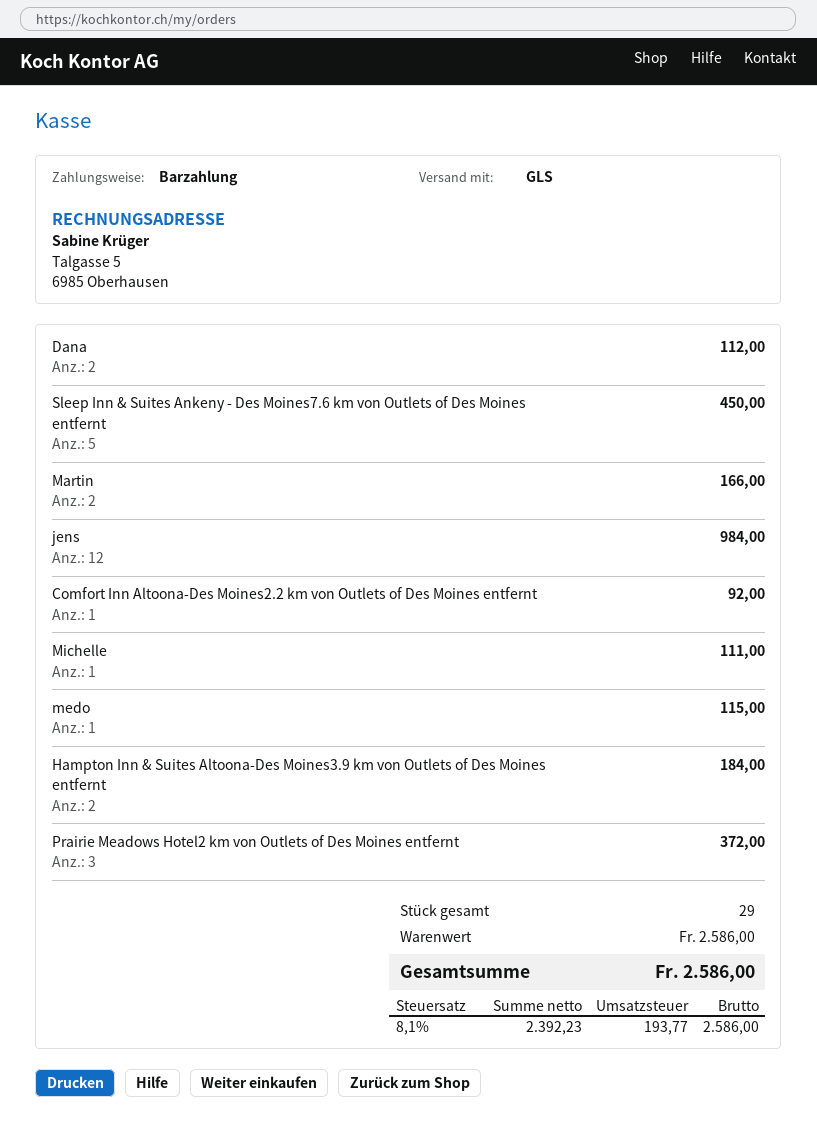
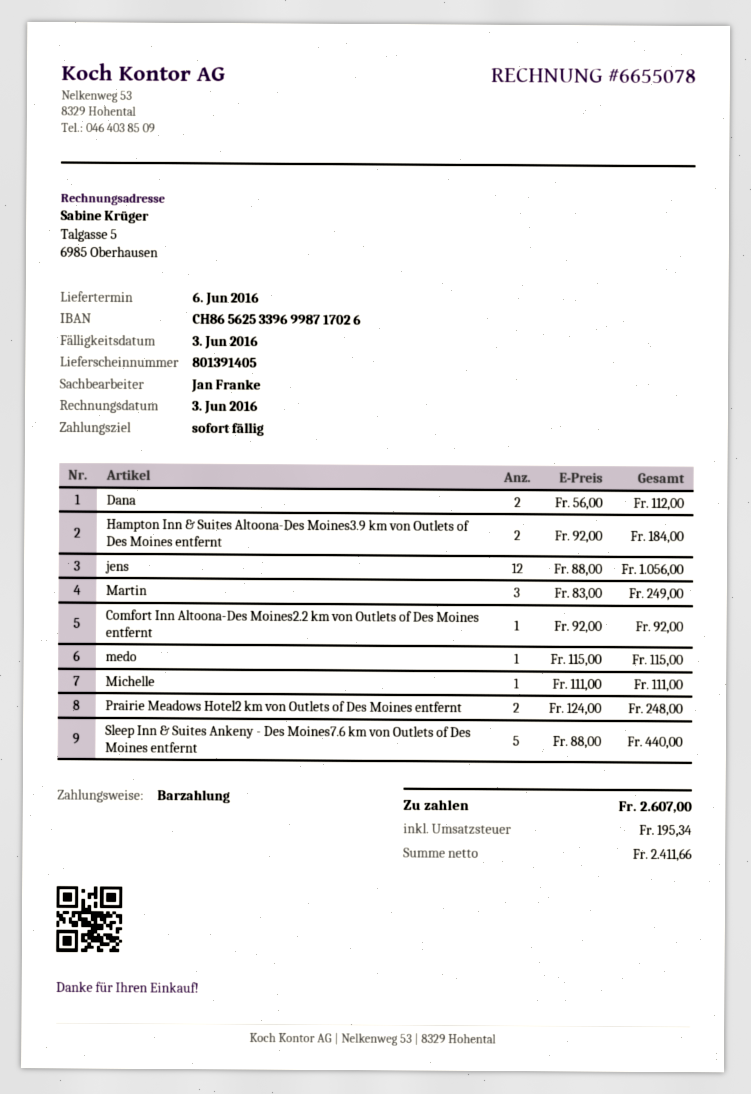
Sleep Inn & Suites Ankeny - Des Moines7.6 km von Outlets of Des Moines entfernt: 5 for 450.00 -> 5 for 440.00
Martin: 2 for 166.00 -> 3 for 249.00
jens: 12 for 984.00 -> 12 for 1056.00
Prairie Meadows Hotel2 km von Outlets of Des Moines entfernt: 3 for 372.00 -> 2 for 248.00
net: 2392.23 -> 2411.66
tax: 193.77 -> 195.34
total: 2586.00 -> 2607.00

